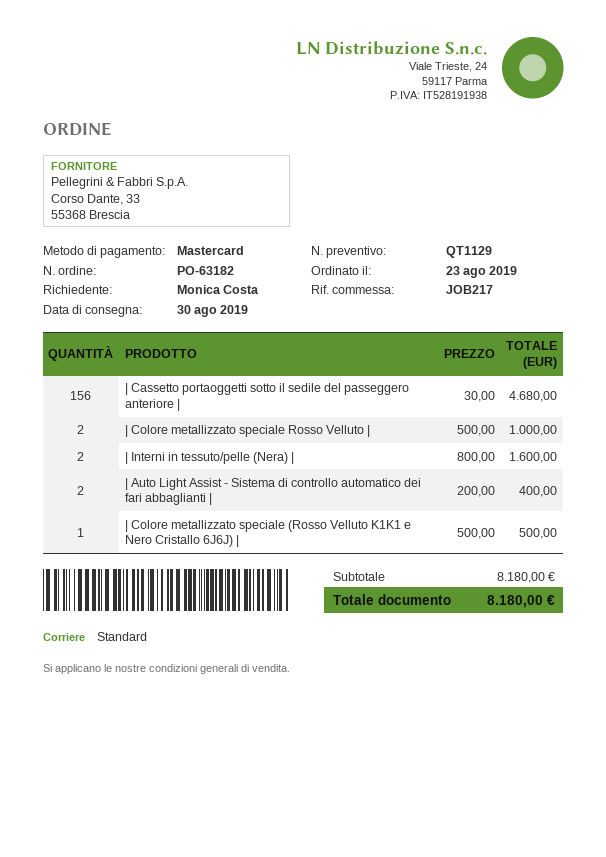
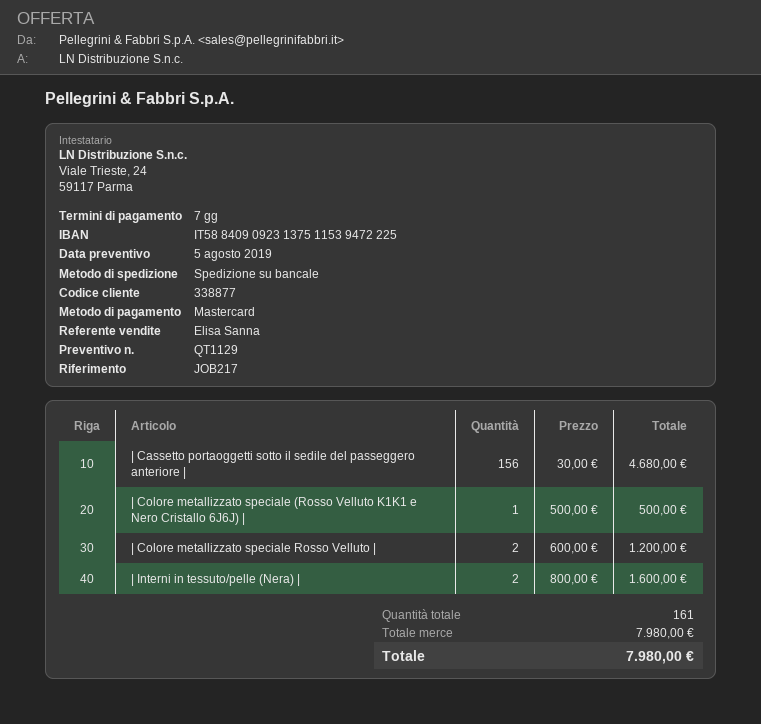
shipping method: standard -> pallet freight
| Colore metallizzato speciale Rosso Velluto |: 2 x 500.00 = 1000.00 -> 2 x 600.00 = 1200.00
| Auto Light Assist - Sistema di controllo automatico dei fari abbaglianti |: 2 x 200.00 = 400.00 -> none
subtotal: 8180.00 -> 7980.00
total: 8180.00 -> 7980.00

